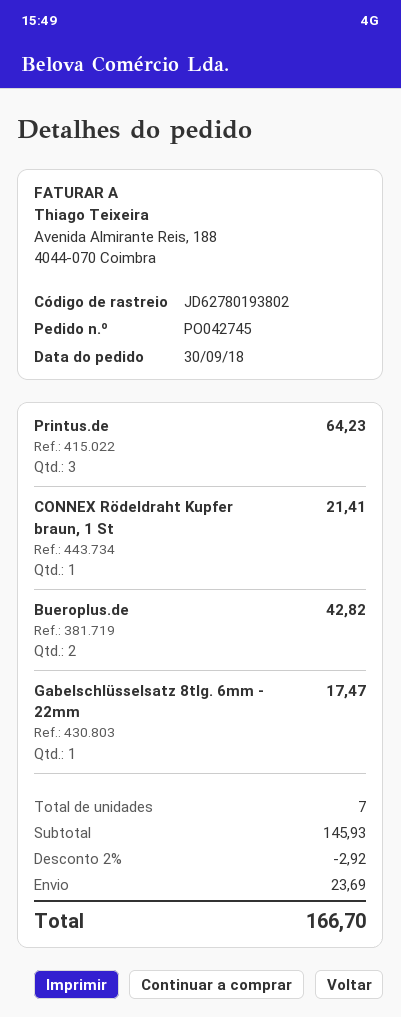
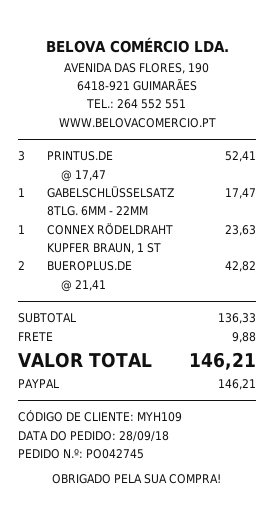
order date: 2018-09-30 -> 2018-09-28
Printus.de: 3 for 64.23 -> 3 for 52.41
CONNEX Rödeldraht Kupfer braun, 1 St: 1 for 21.41 -> 1 for 23.63
subtotal: 145.93 -> 136.33
discount: 2% = 2.92 -> none
shipping: 23.69 -> 9.88
total: 166.70 -> 146.21

